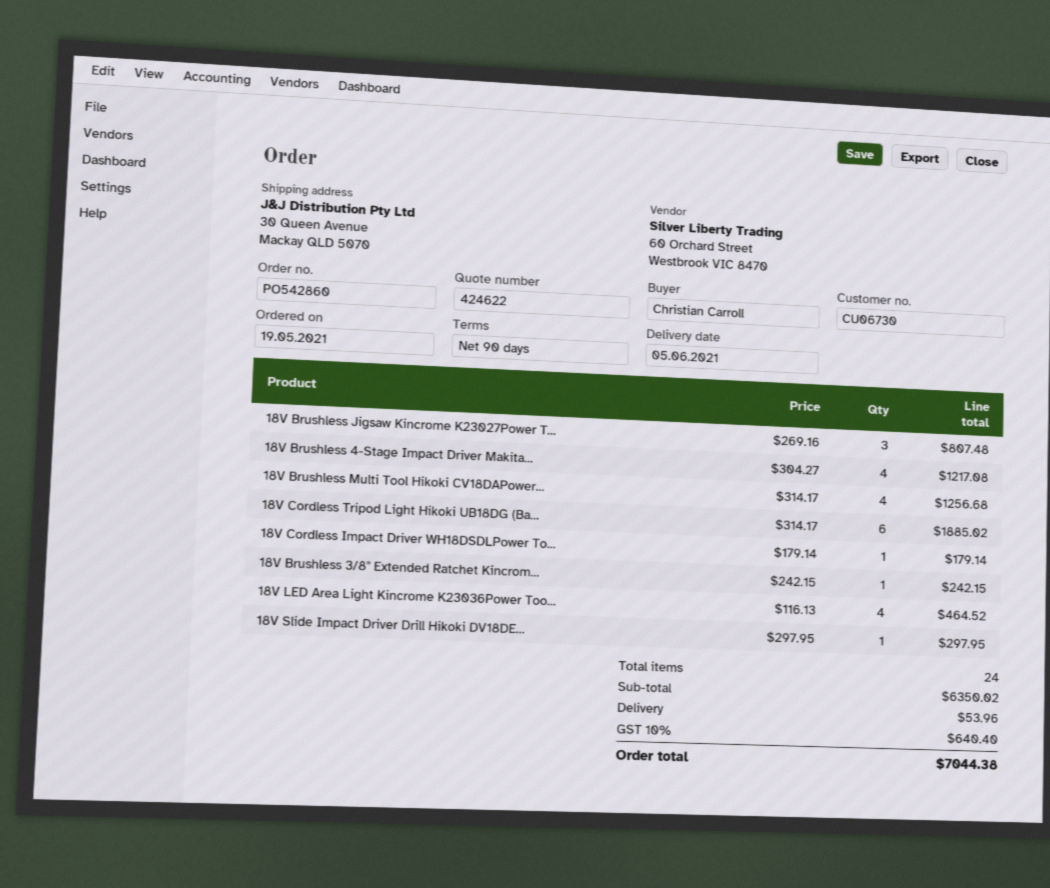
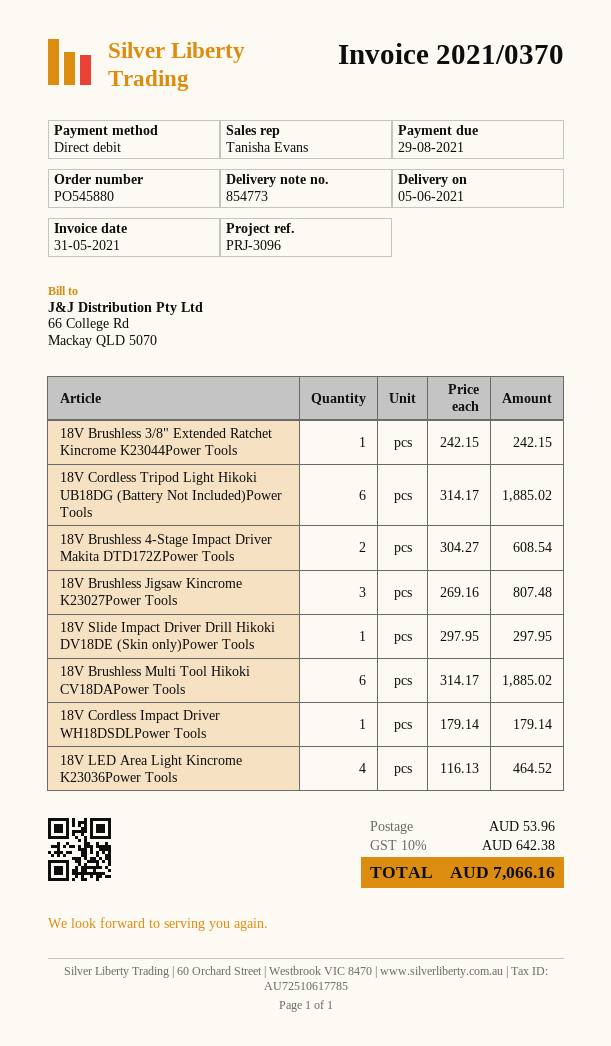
order number: PO542860 -> PO545880
18V Brushless 4-Stage Impact Driver Makita...: 4 x 304.27 = 1217.08 -> 2 x 304.27 = 608.54
18V Brushless Multi Tool Hikoki CV18DAPower...: 4 x 314.17 = 1256.68 -> 6 x 314.17 = 1885.02
tax: 10% = 640.40 -> 10% = 642.38
total: 7044.38 -> 7066.16

